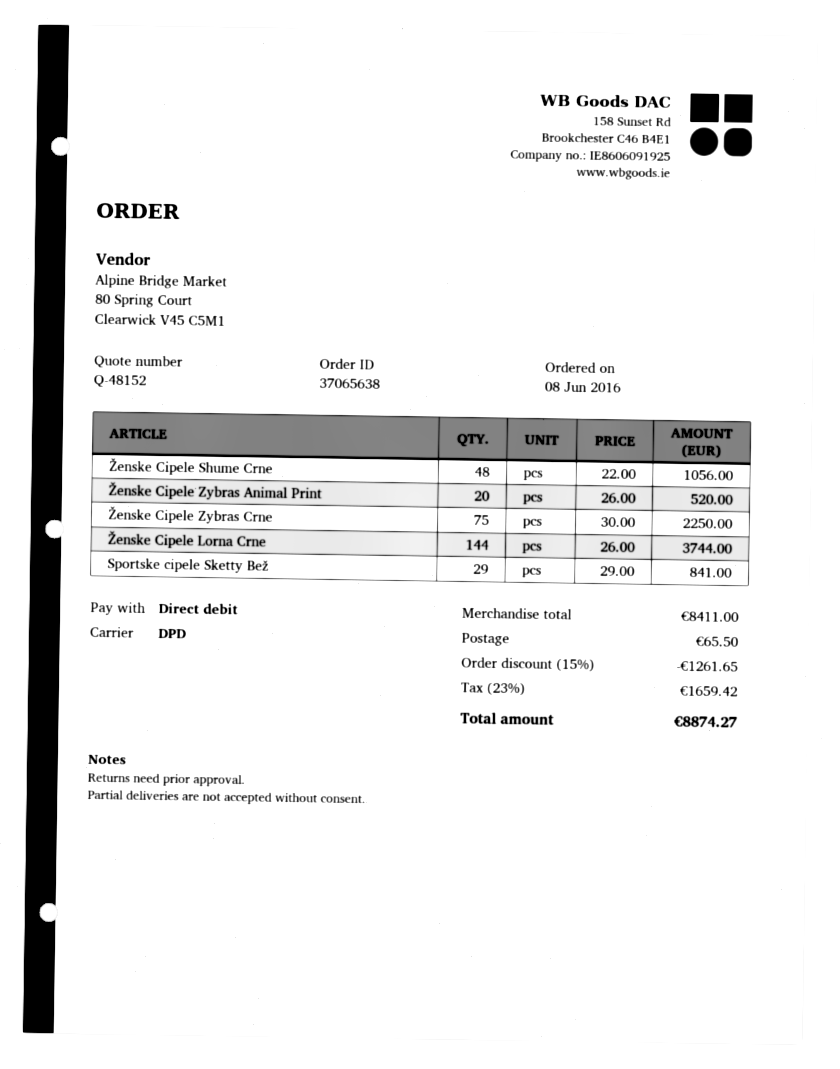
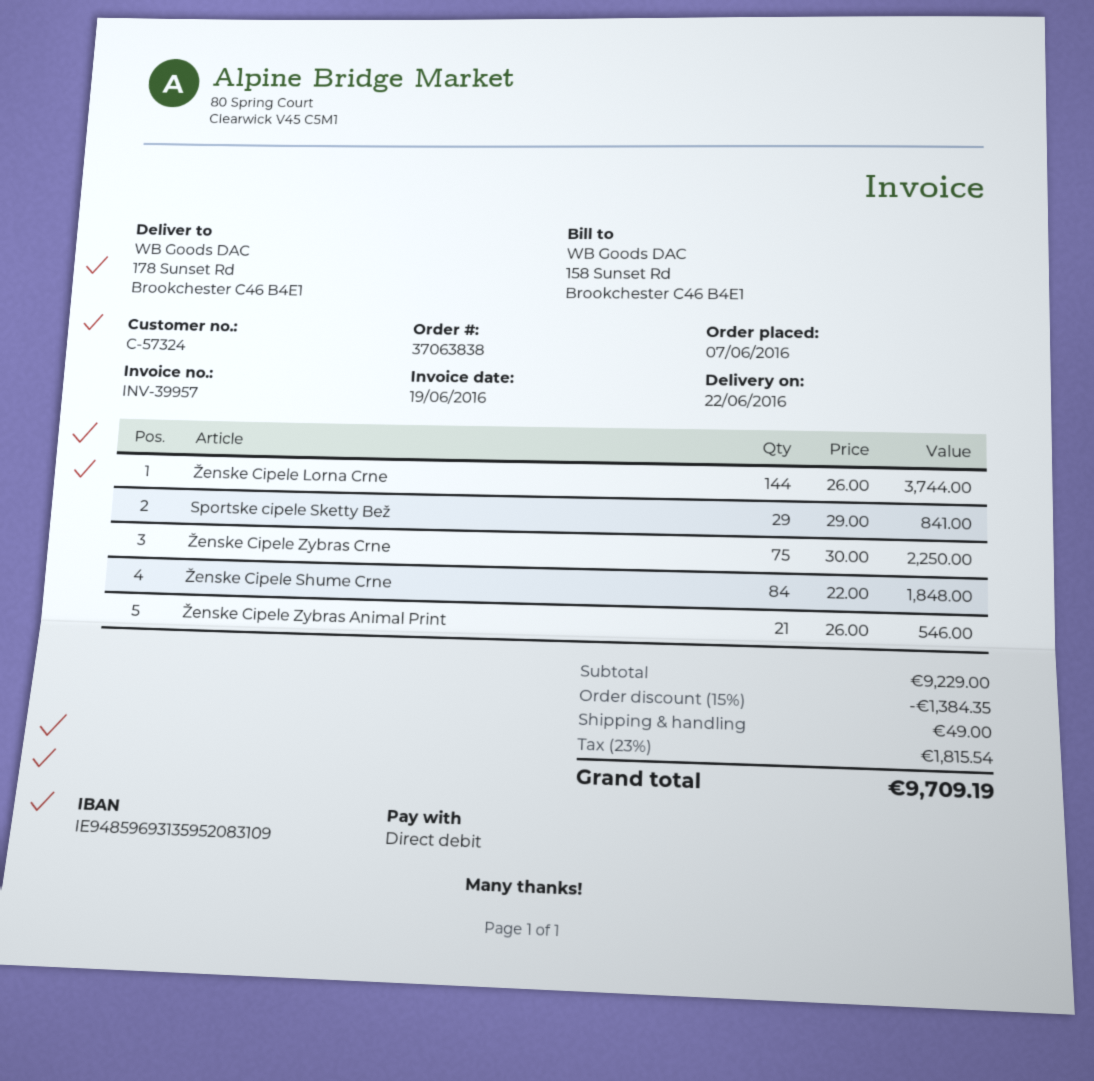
order number: 37065638 -> 37063838
order date: 2016-06-08 -> 2016-06-07
Ženske Cipele Shume Crne: 48 x 22.00 = 1056.00 -> 84 x 22.00 = 1848.00
Ženske Cipele Zybras Animal Print: 20 x 26.00 = 520.00 -> 21 x 26.00 = 546.00
subtotal: 8411.00 -> 9229.00
discount: 15% = 1261.65 -> 15% = 1384.35
shipping: 65.50 -> 49.00
tax: 23% = 1659.42 -> 23% = 1815.54
total: 8874.27 -> 9709.19

